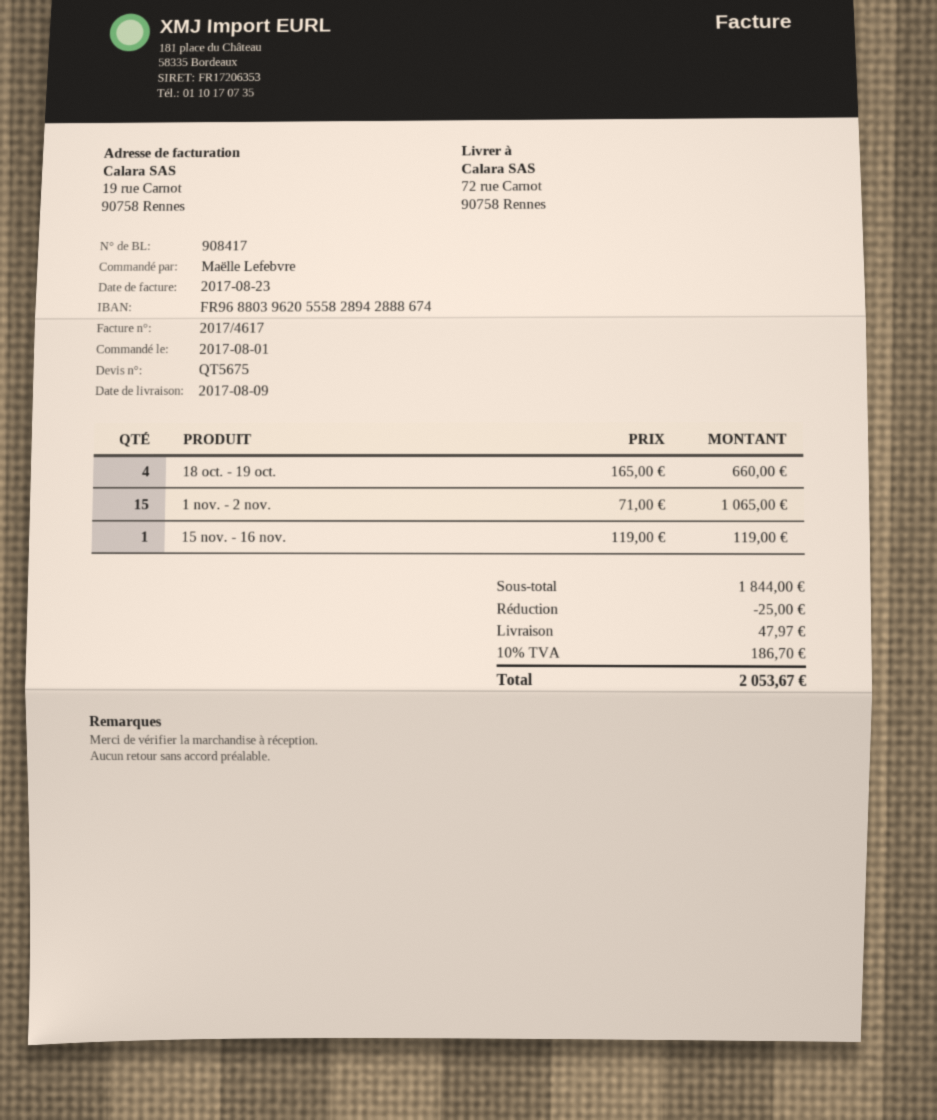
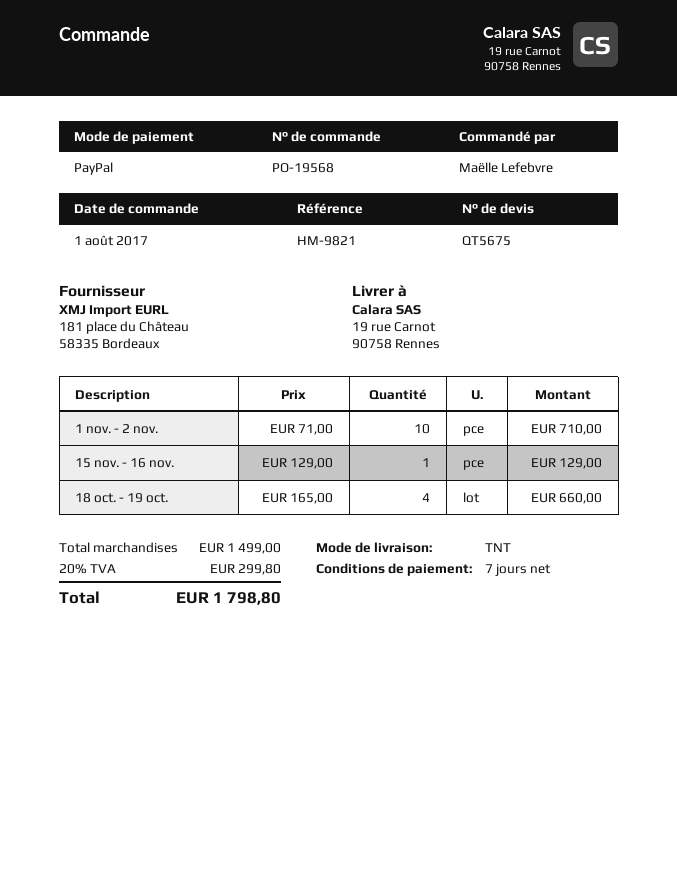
ship to: 72 rue Carnot, 90758 Rennes -> 19 rue Carnot, 90758 Rennes
1 nov. - 2 nov.: 15 x 71.00 = 1065.00 -> 10 x 71.00 = 710.00
15 nov. - 16 nov.: 1 x 119.00 = 119.00 -> 1 x 129.00 = 129.00
subtotal: 1844.00 -> 1499.00
discount: 25.00 -> none
shipping: 47.97 -> none
tax: 10% = 186.70 -> 20% = 299.80
total: 2053.67 -> 1798.80

